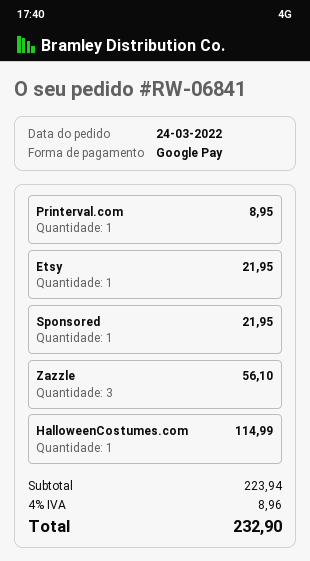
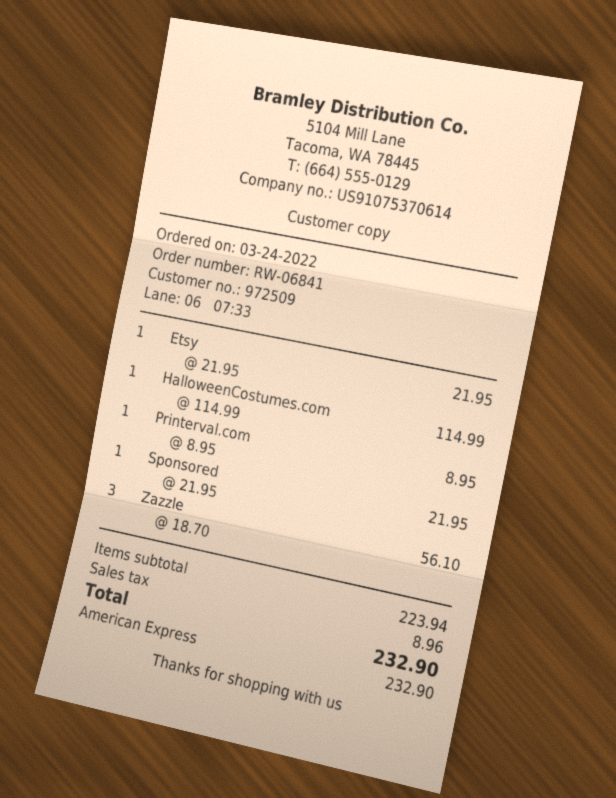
payment method: Google Pay -> American Express

